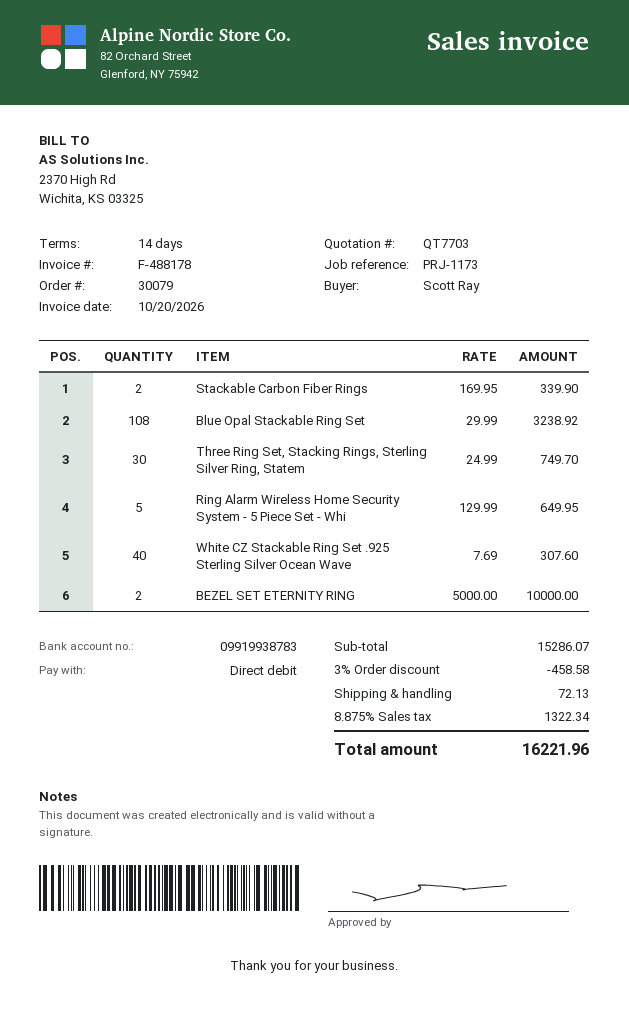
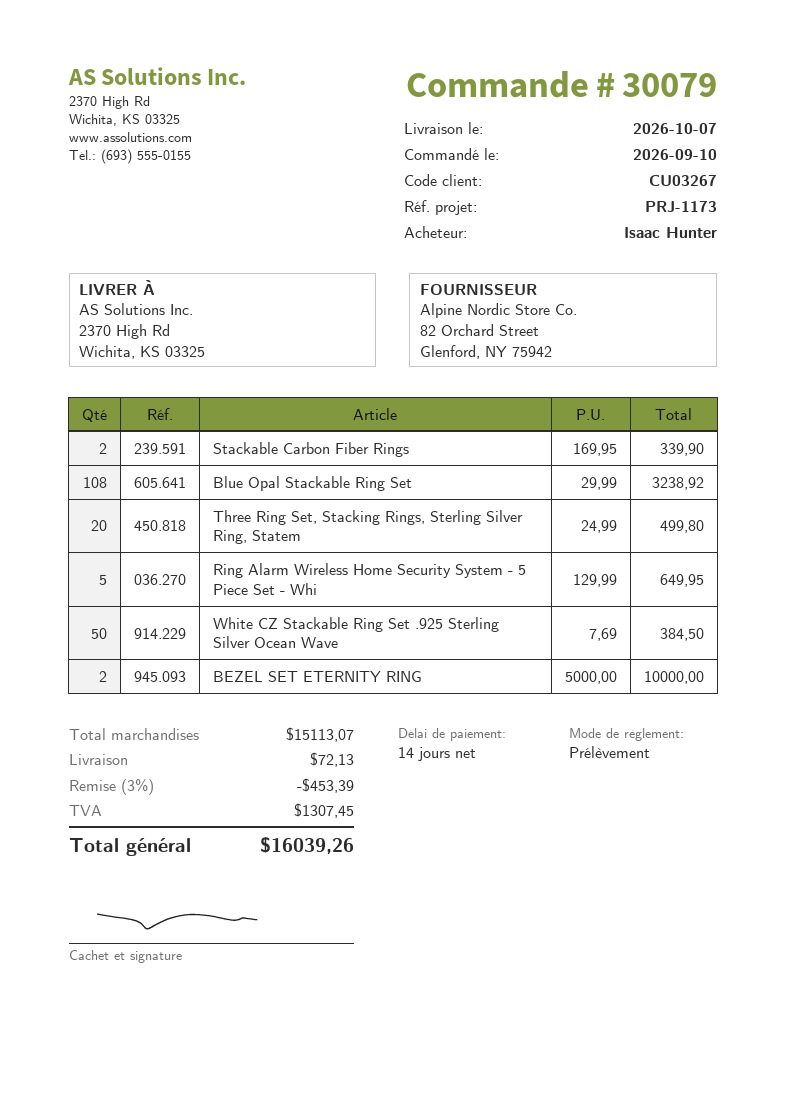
ordered by: Scott Ray -> Isaac Hunter
Three Ring Set, Stacking Rings, Sterling Silver Ring, Statem: 30 x 24.99 = 749.70 -> 20 x 24.99 = 499.80
White CZ Stackable Ring Set .925 Sterling Silver Ocean Wave: 40 x 7.69 = 307.60 -> 50 x 7.69 = 384.50
subtotal: 15286.07 -> 15113.07
discount: 3% = 458.58 -> 3% = 453.39
tax: 1322.34 -> 1307.45
total: 16221.96 -> 16039.26

